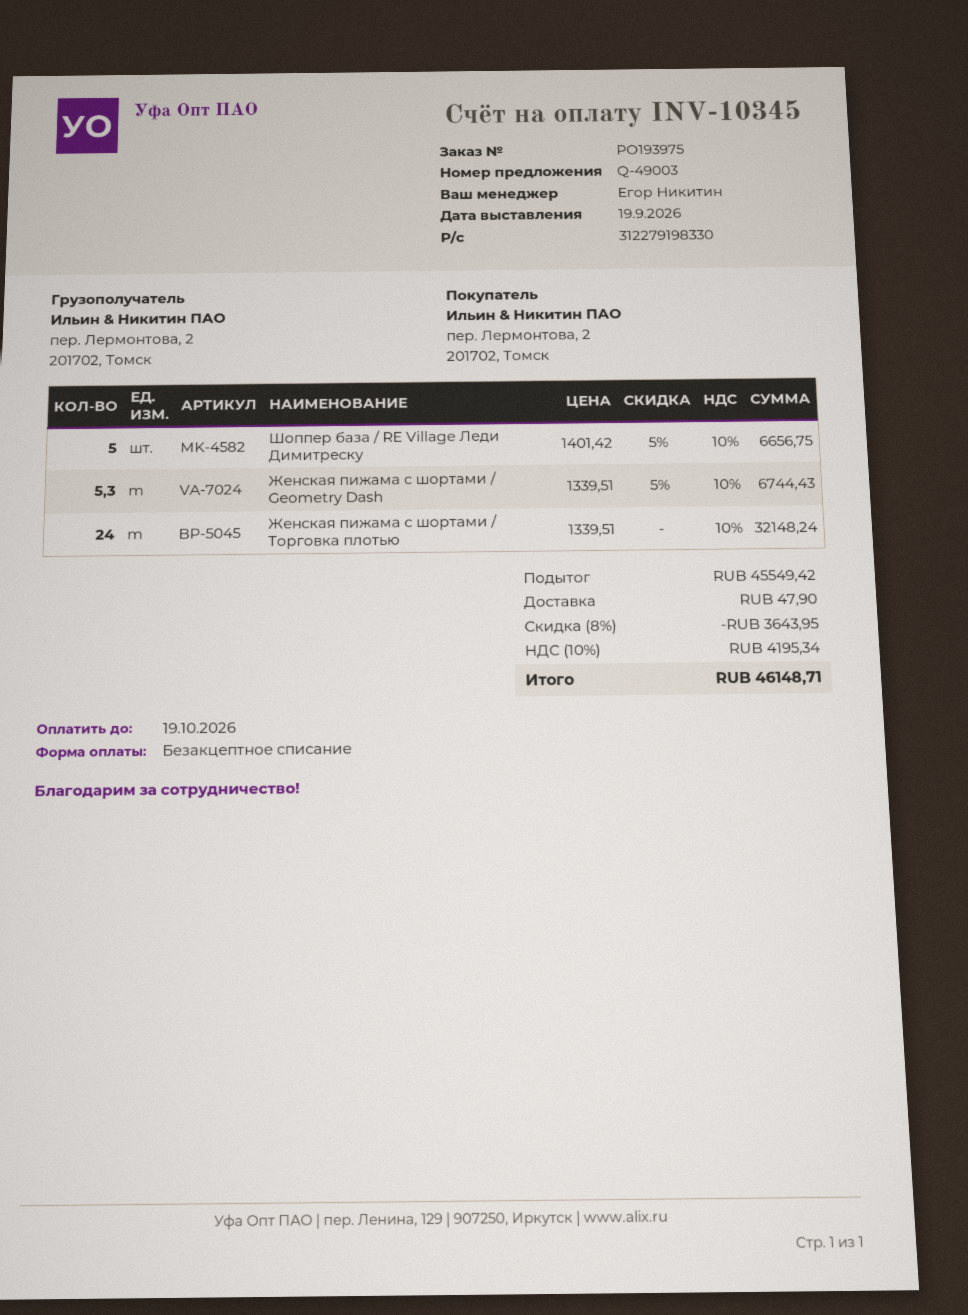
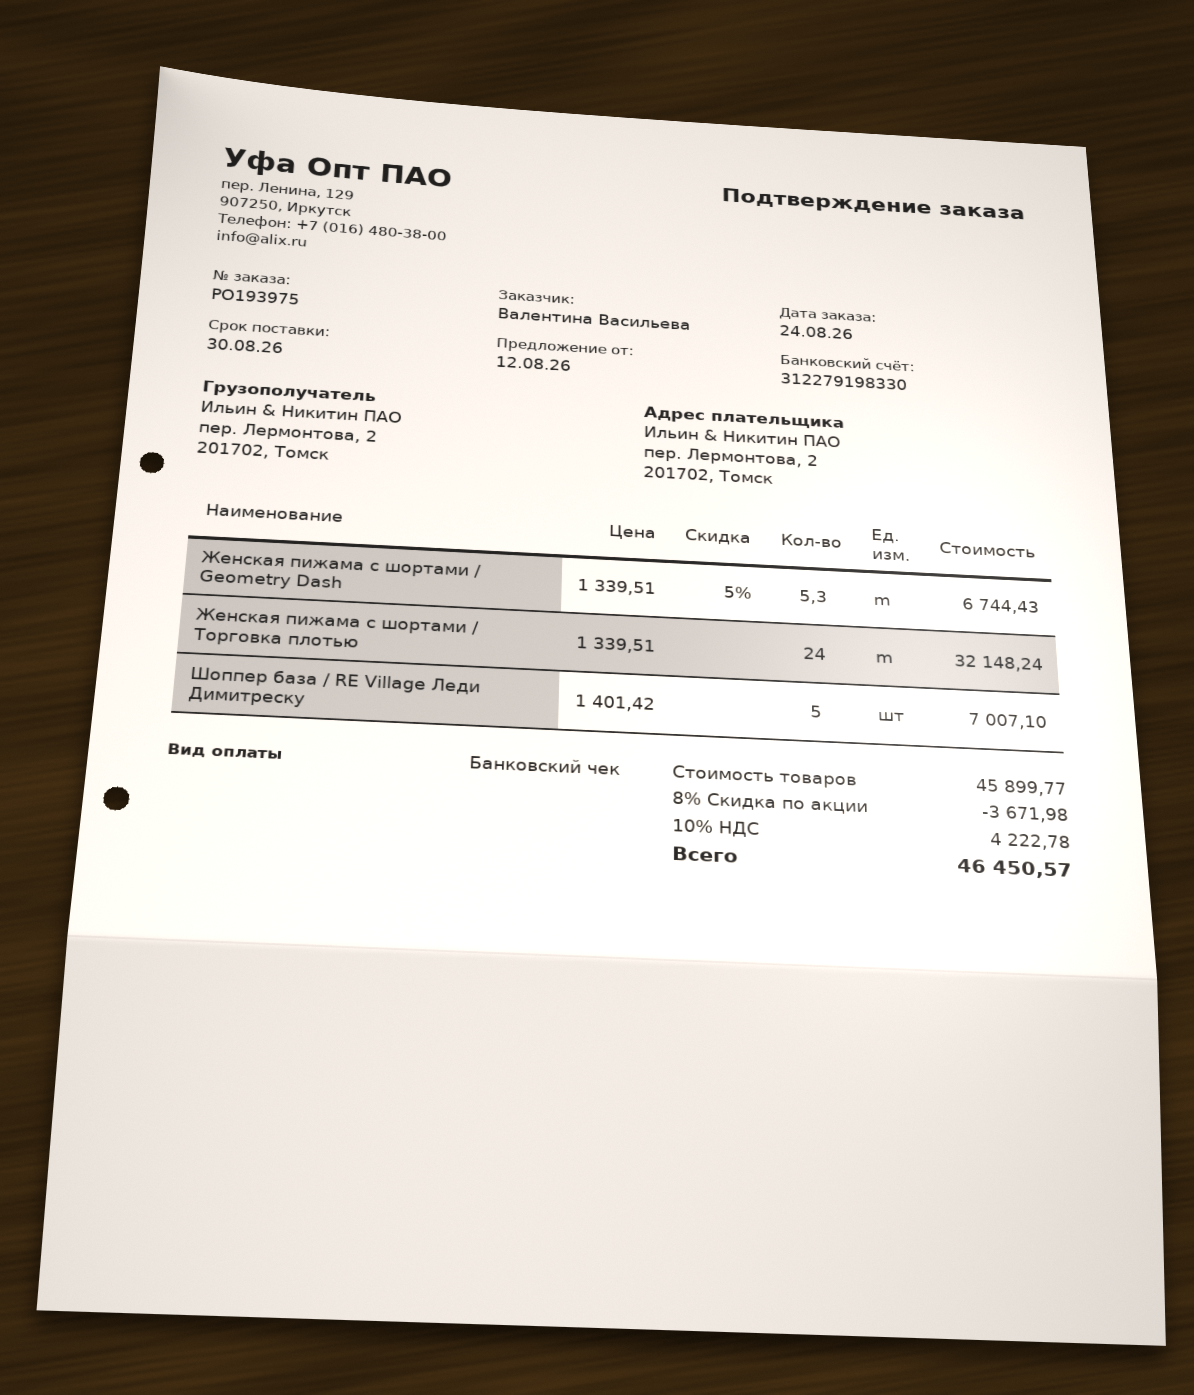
payment method: direct debit -> cheque
Шоппер база / RE Village Леди Димитреску: 5 x 1401.42 - 5% = 6656.75 -> 5 x 1401.42 = 7007.10
subtotal: 45549.42 -> 45899.77
discount: 8% = 3643.95 -> 8% = 3671.98
shipping: 47.90 -> none
tax: 10% = 4195.34 -> 10% = 4222.78
total: 46148.71 -> 46450.57

